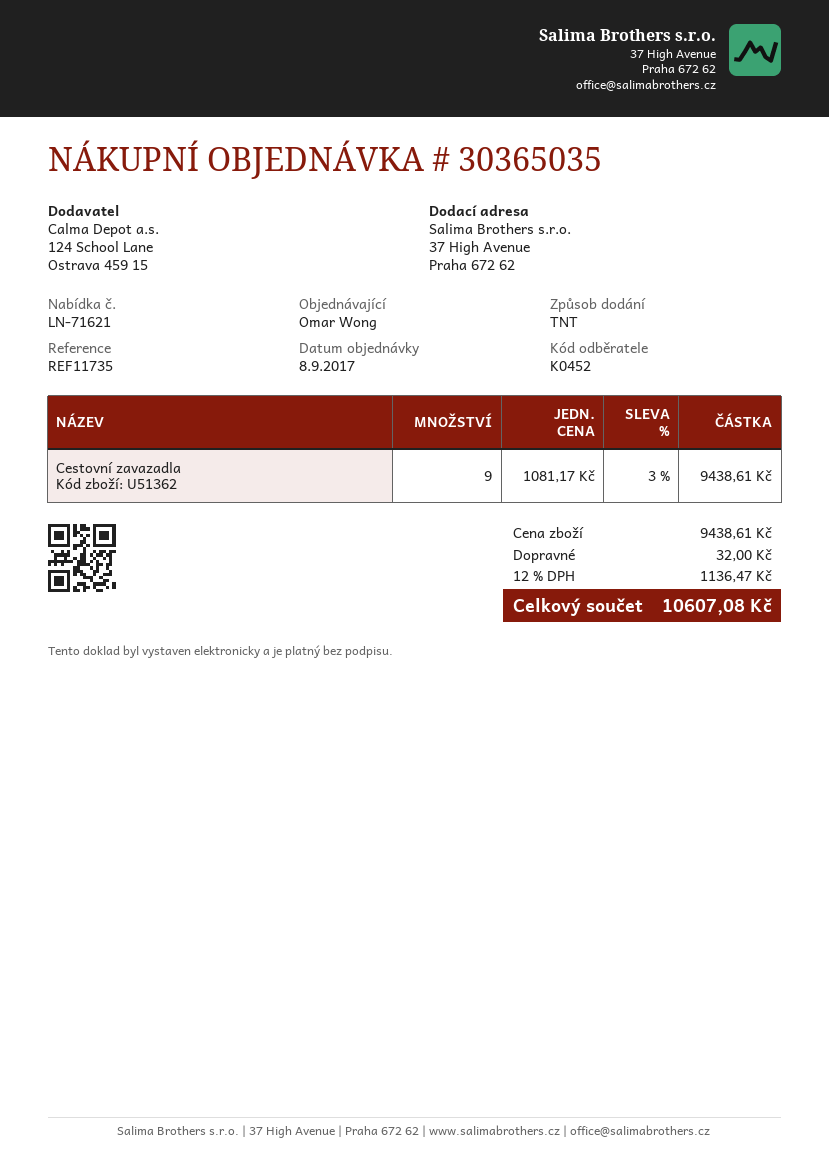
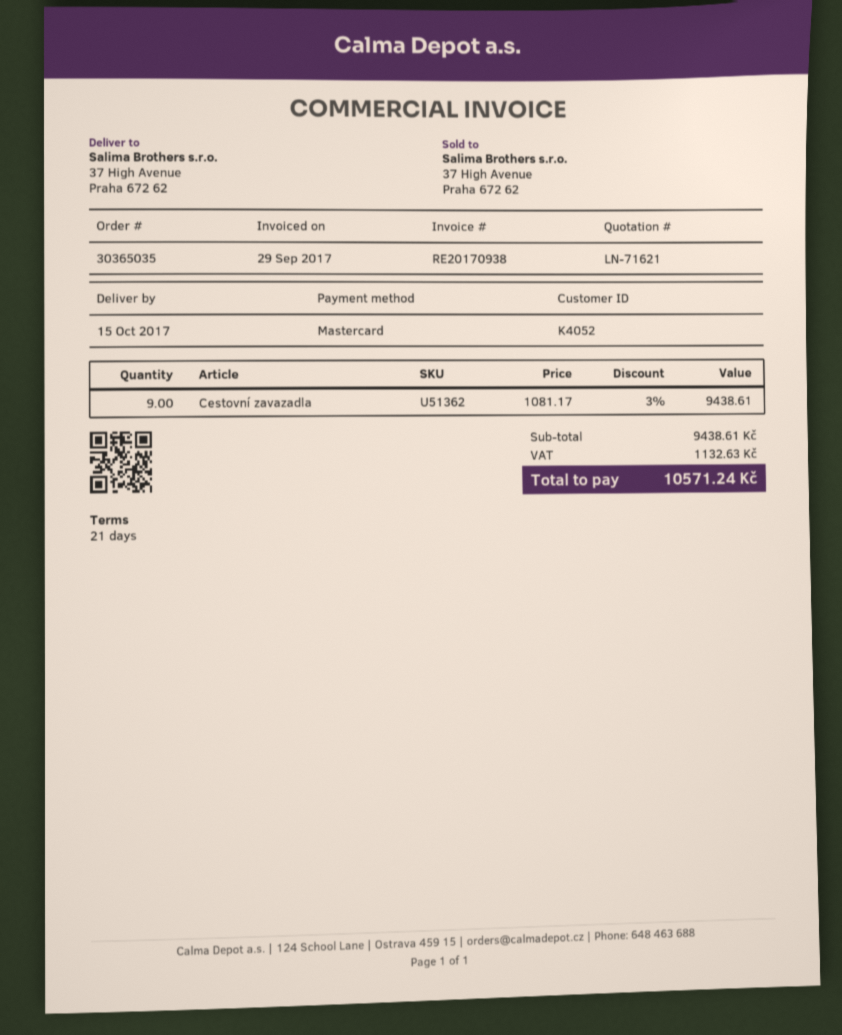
customer number: K0452 -> K4052
shipping: 32.00 -> none
tax: 1136.47 -> 1132.63
total: 10607.08 -> 10571.24

